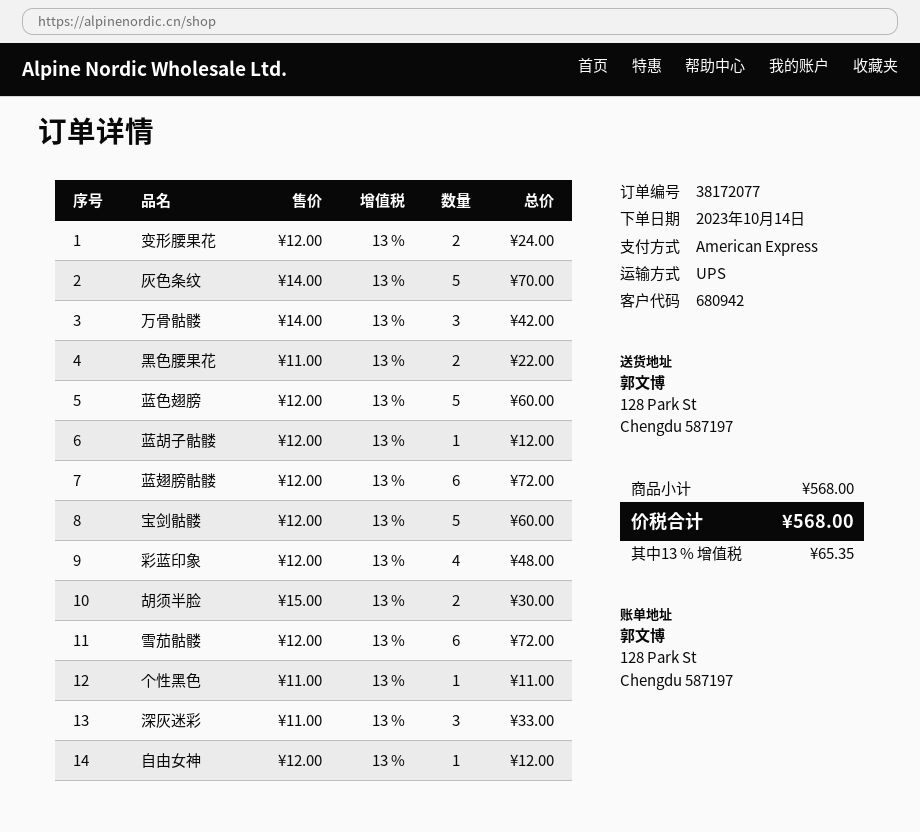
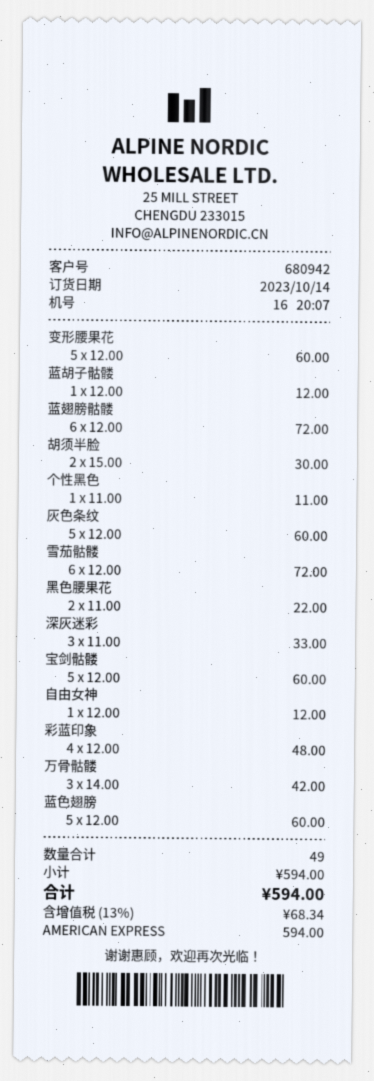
变形腰果花: 2 x 12.00 = 24.00 -> 5 x 12.00 = 60.00
灰色条纹: 5 x 14.00 = 70.00 -> 5 x 12.00 = 60.00
subtotal: 568.00 -> 594.00
tax: 13% = 65.35 -> 13% = 68.34
total: 568.00 -> 594.00

